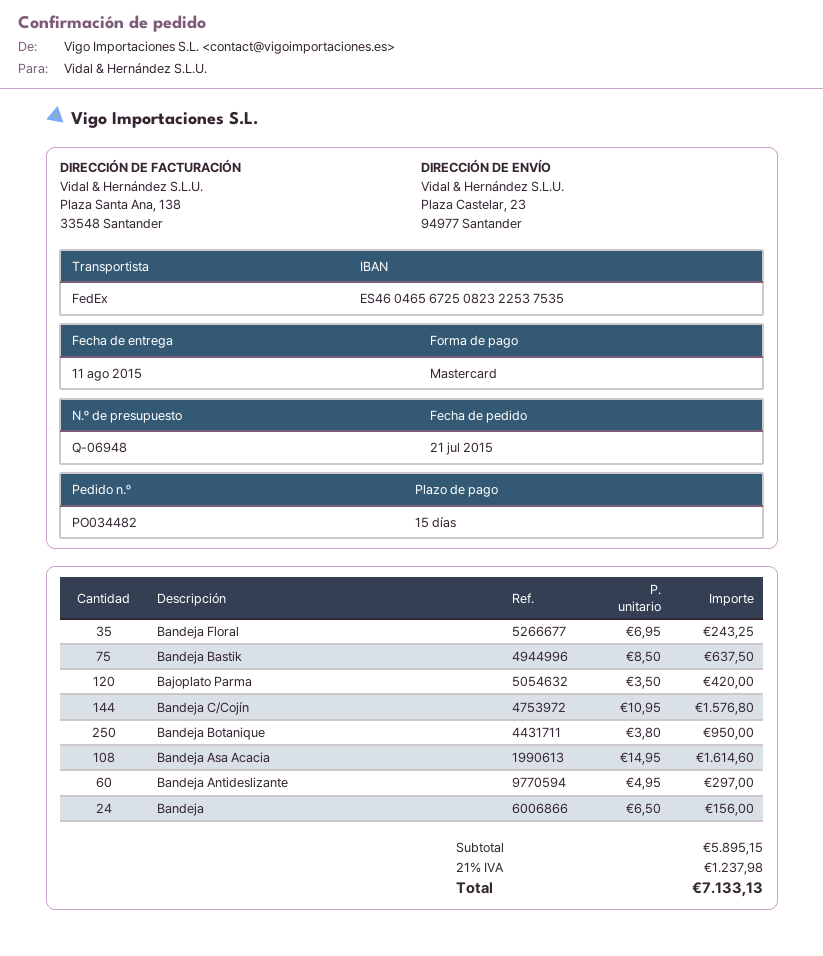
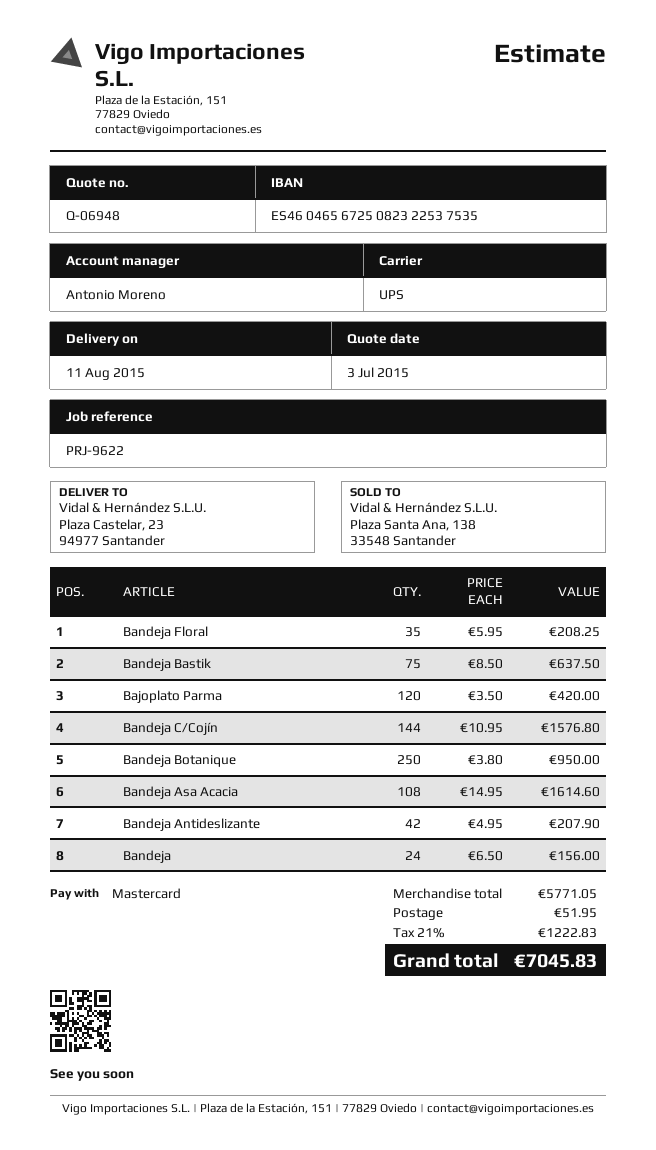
shipping method: FedEx -> UPS
Bandeja Floral: 35 x 6.95 = 243.25 -> 35 x 5.95 = 208.25
Bandeja Antideslizante: 60 x 4.95 = 297.00 -> 42 x 4.95 = 207.90
subtotal: 5895.15 -> 5771.05
shipping: none -> 51.95
tax: 21% = 1237.98 -> 21% = 1222.83
total: 7133.13 -> 7045.83

